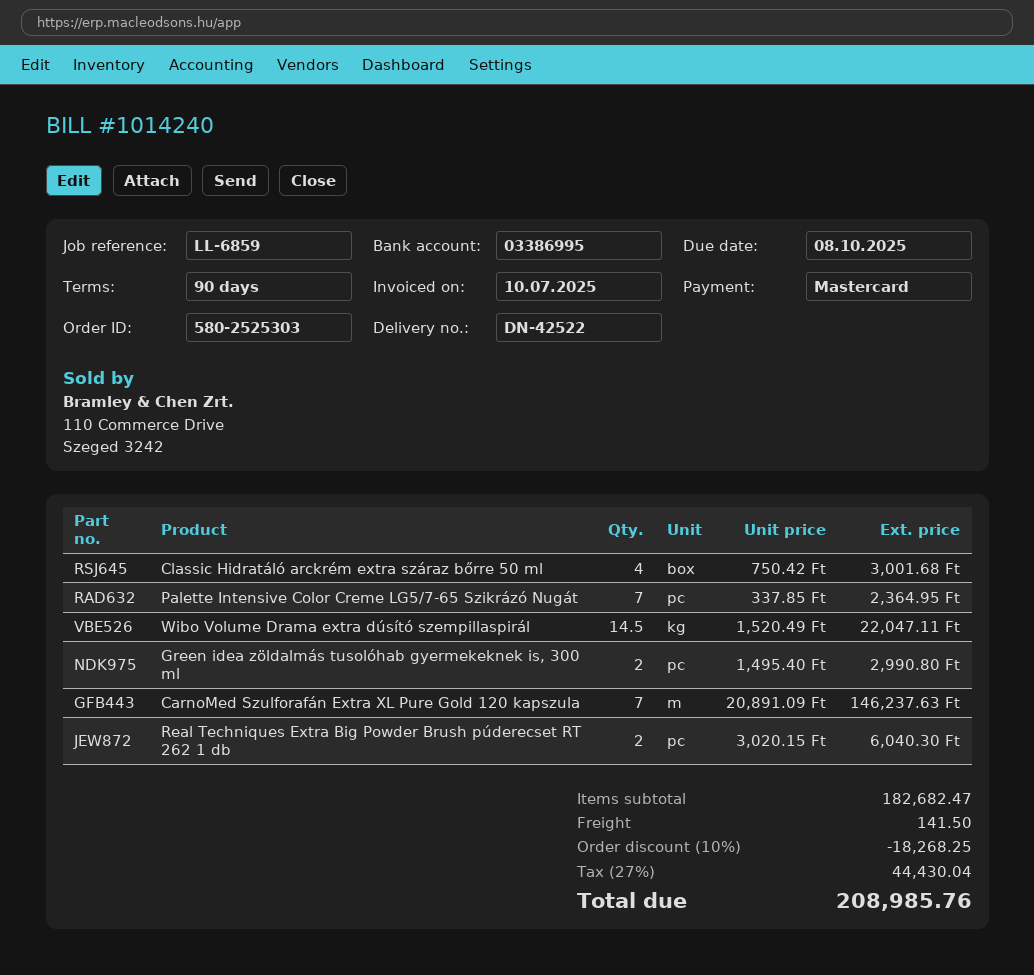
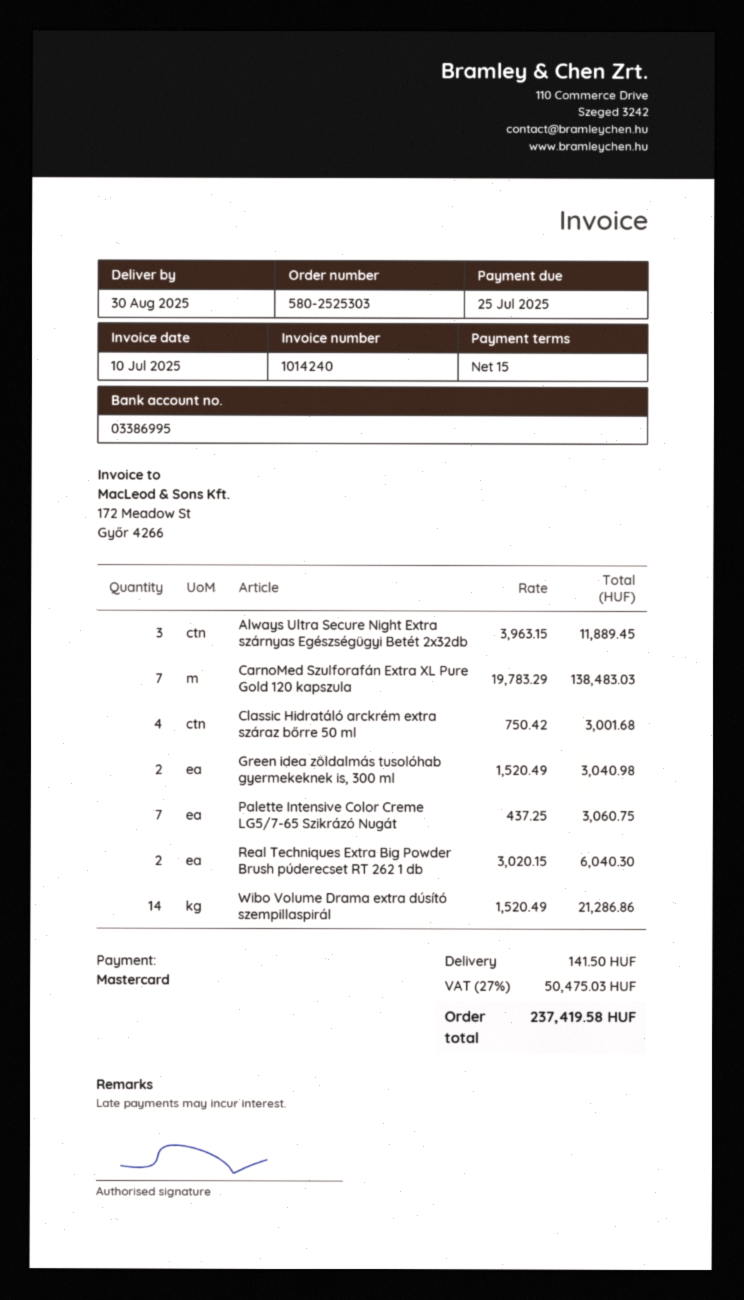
payment terms: 90 days -> 15 days
due date: 2025-10-08 -> 2025-07-25
Palette Intensive Color Creme LG5/7-65 Szikrázó Nugát: 7 x 337.85 = 2364.95 -> 7 x 437.25 = 3060.75
Wibo Volume Drama extra dúsító szempillaspirál: 14.5 x 1520.49 = 22047.11 -> 14 x 1520.49 = 21286.86
Green idea zöldalmás tusolóhab gyermekeknek is, 300 ml: 2 x 1495.40 = 2990.80 -> 2 x 1520.49 = 3040.98
CarnoMed Szulforafán Extra XL Pure Gold 120 kapszula: 7 x 20891.09 = 146237.63 -> 7 x 19783.29 = 138483.03
Always Ultra Secure Night Extra szárnyas Egészségügyi Betét 2x32db: none -> 3 x 3963.15 = 11889.45
discount: 10% = 18268.25 -> none
tax: 27% = 44430.04 -> 27% = 50475.03
total: 208985.76 -> 237419.58

